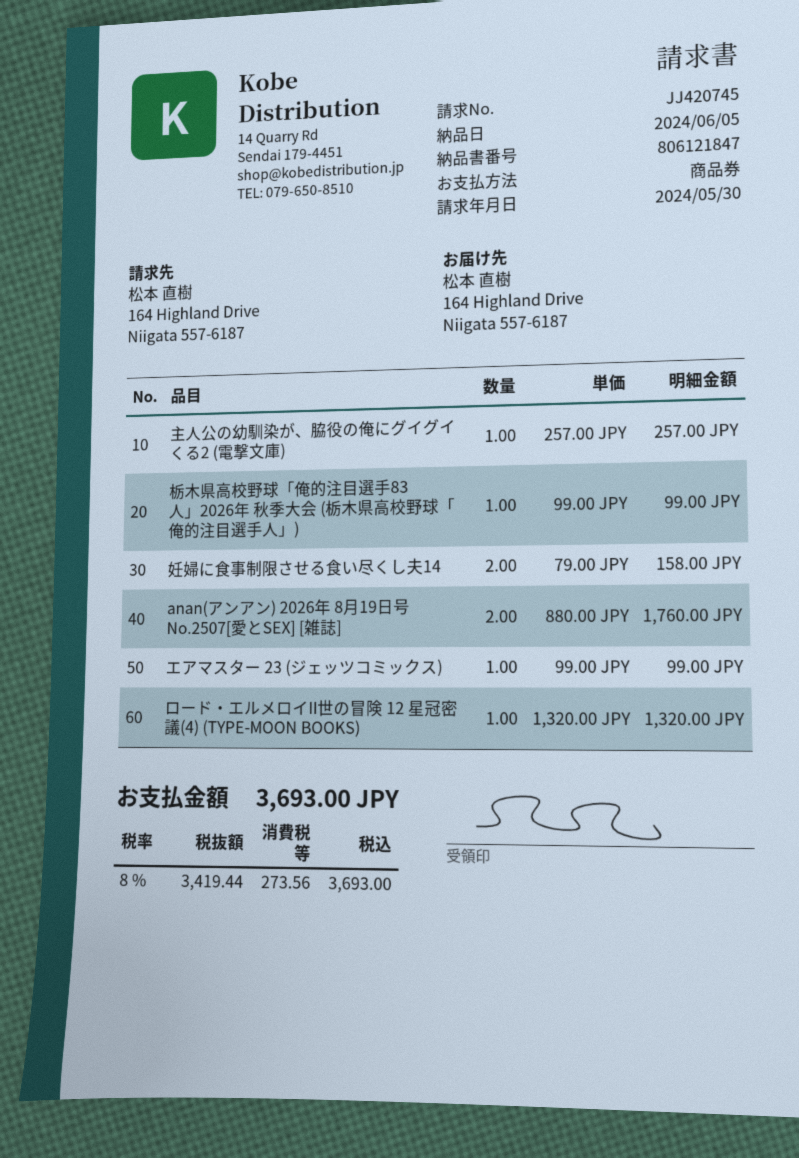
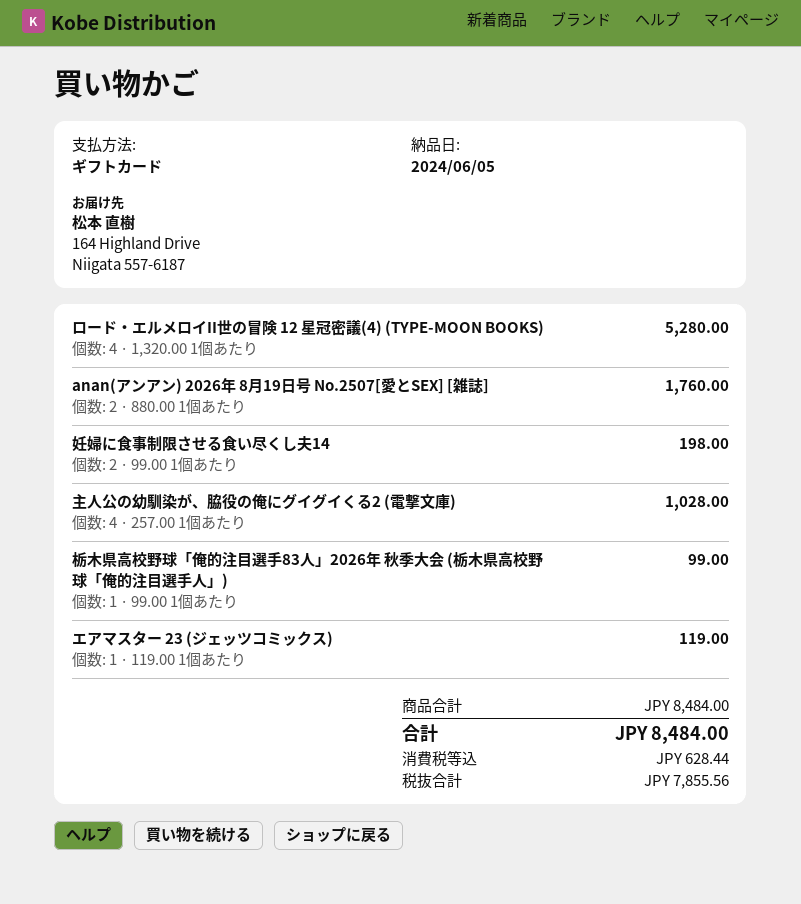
主人公の幼馴染が、脇役の俺にグイグイくる2 (電撃文庫): 1 x 257.00 = 257.00 -> 4 x 257.00 = 1028.00
妊婦に食事制限させる食い尽くし夫14: 2 x 79.00 = 158.00 -> 2 x 99.00 = 198.00
エアマスター 23 (ジェッツコミックス): 1 x 99.00 = 99.00 -> 1 x 119.00 = 119.00
ロード・エルメロイII世の冒険 12 星冠密議(4) (TYPE-MOON BOOKS): 1 x 1320.00 = 1320.00 -> 4 x 1320.00 = 5280.00
net: 3419.44 -> 7855.56
tax: 273.56 -> 628.44
total: 3693.00 -> 8484.00

